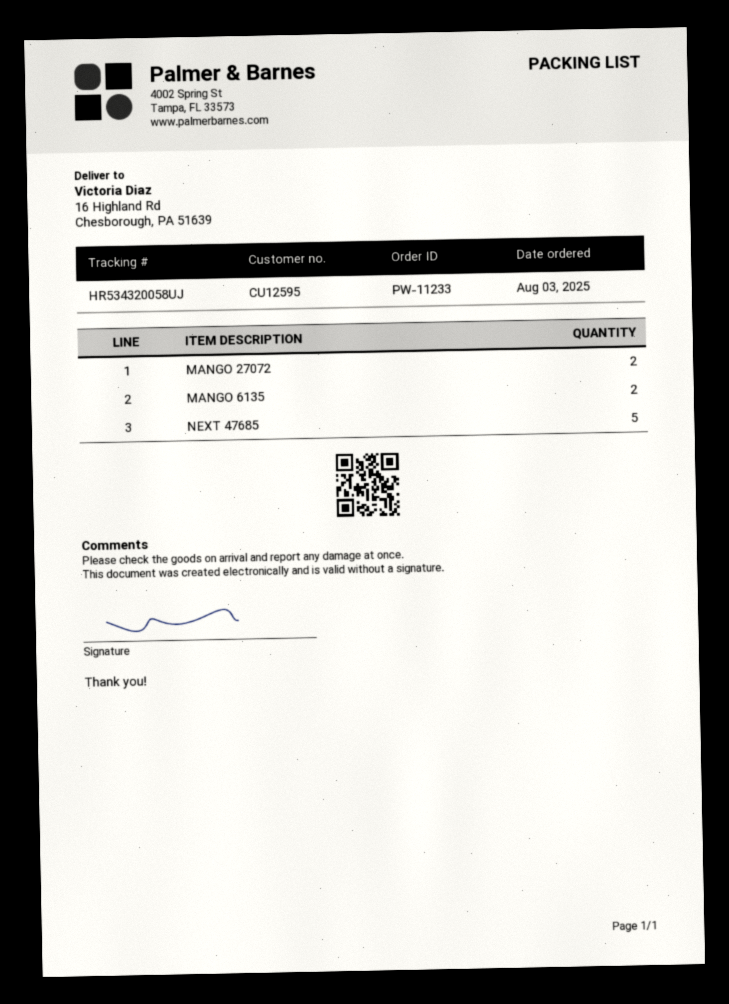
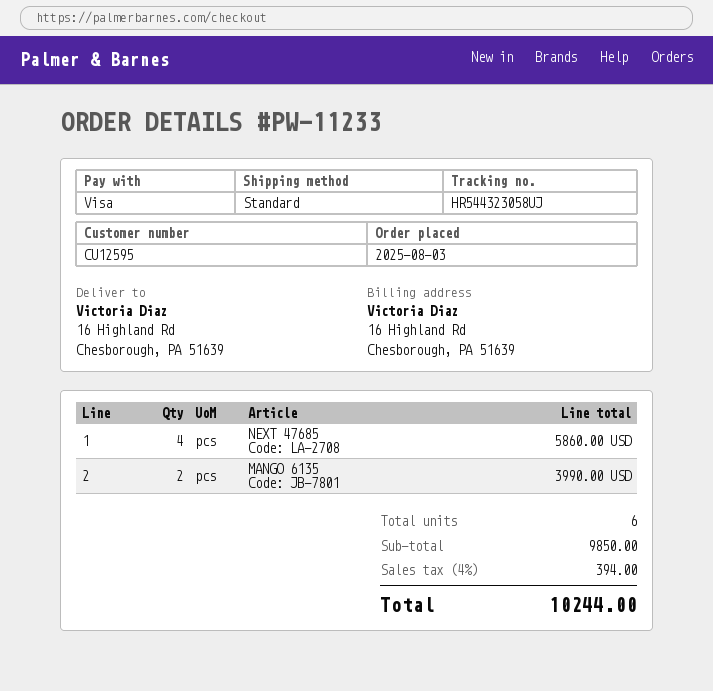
tracking number: HR534320058UJ -> HR544323058UJ
MANGO 27072: 2 -> none
NEXT 47685: 5 -> 4

